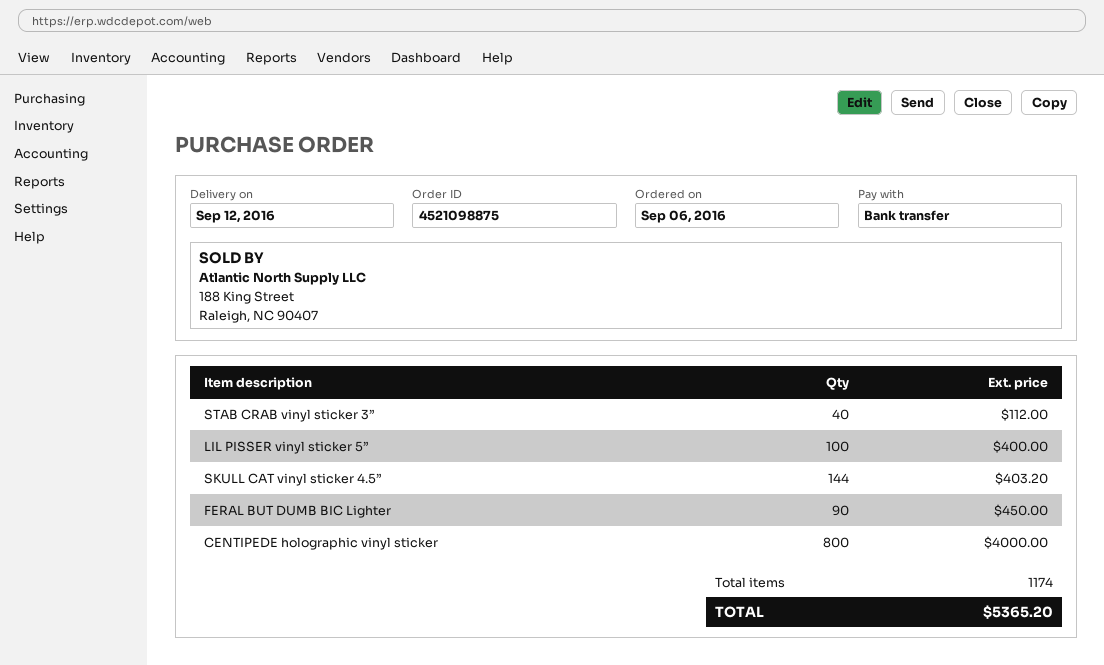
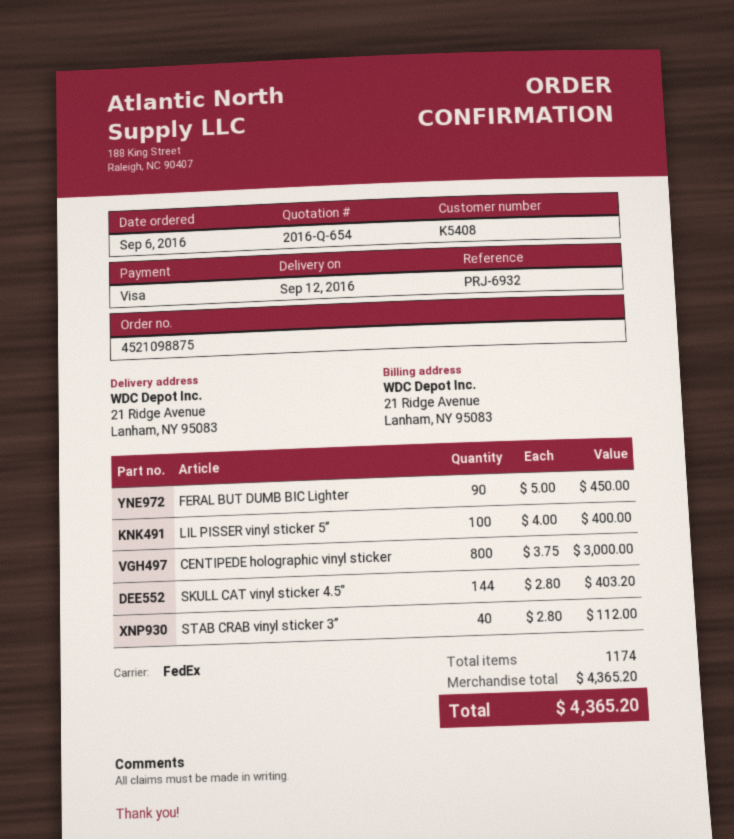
payment method: bank transfer -> Visa
CENTIPEDE holographic vinyl sticker: 800 for 4000.00 -> 800 for 3000.00
total: 5365.20 -> 4365.20

